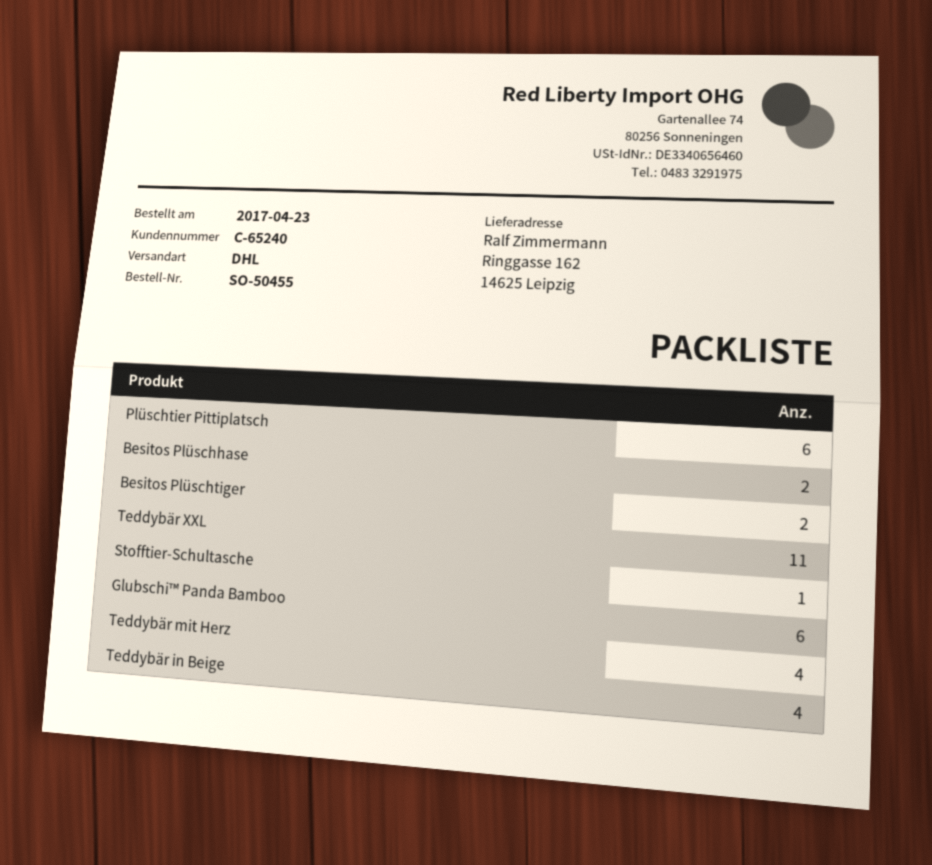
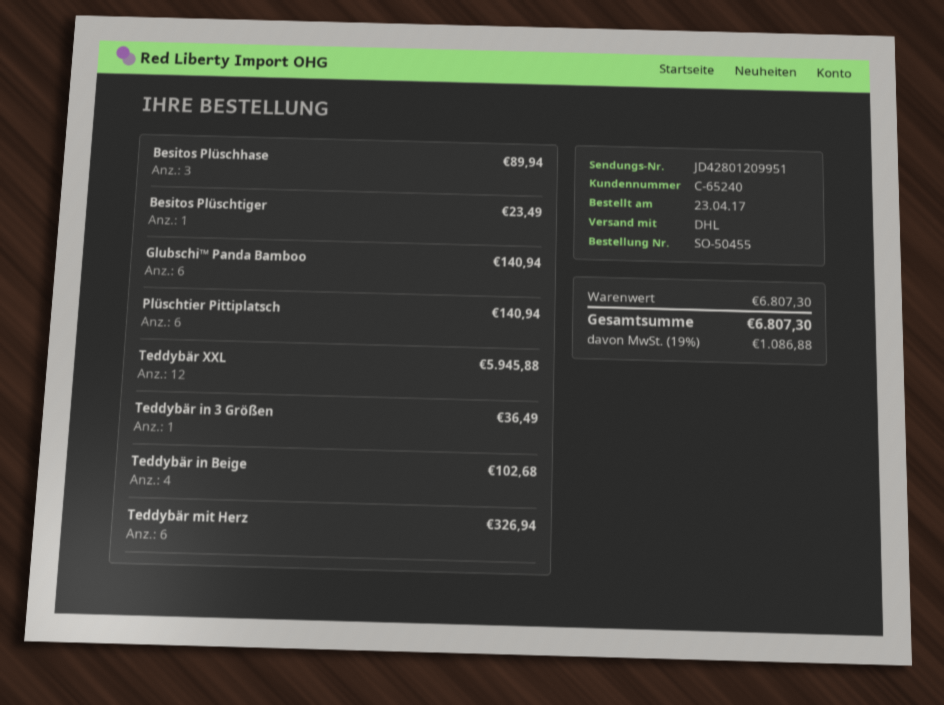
Besitos Plüschhase: 2 -> 3
Besitos Plüschtiger: 2 -> 1
Teddybär XXL: 11 -> 12
Stofftier-Schultasche: 1 -> none
Teddybär mit Herz: 4 -> 6
Teddybär in 3 Größen: none -> 1

